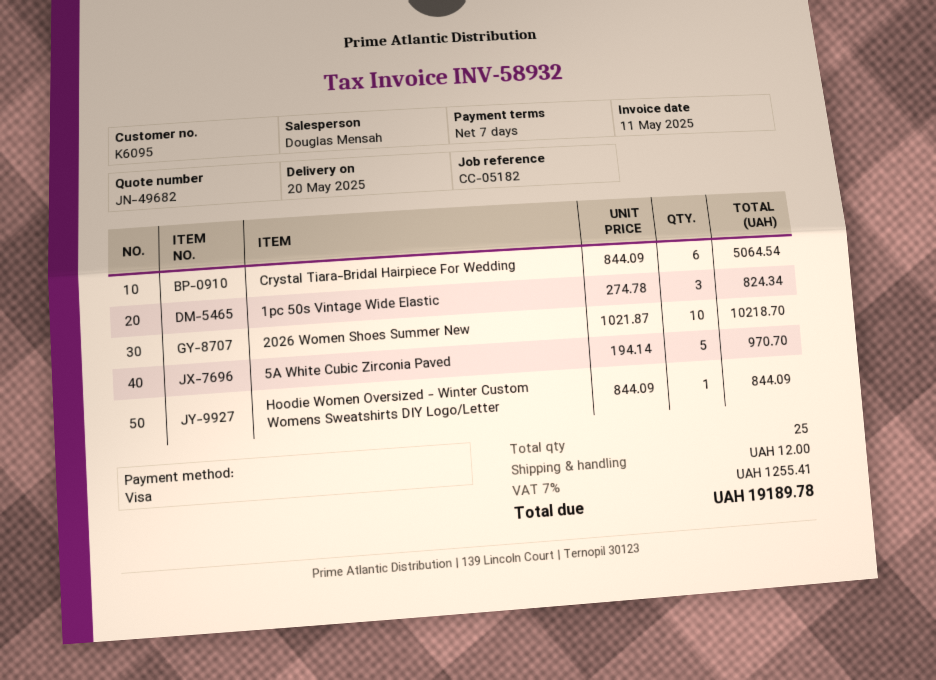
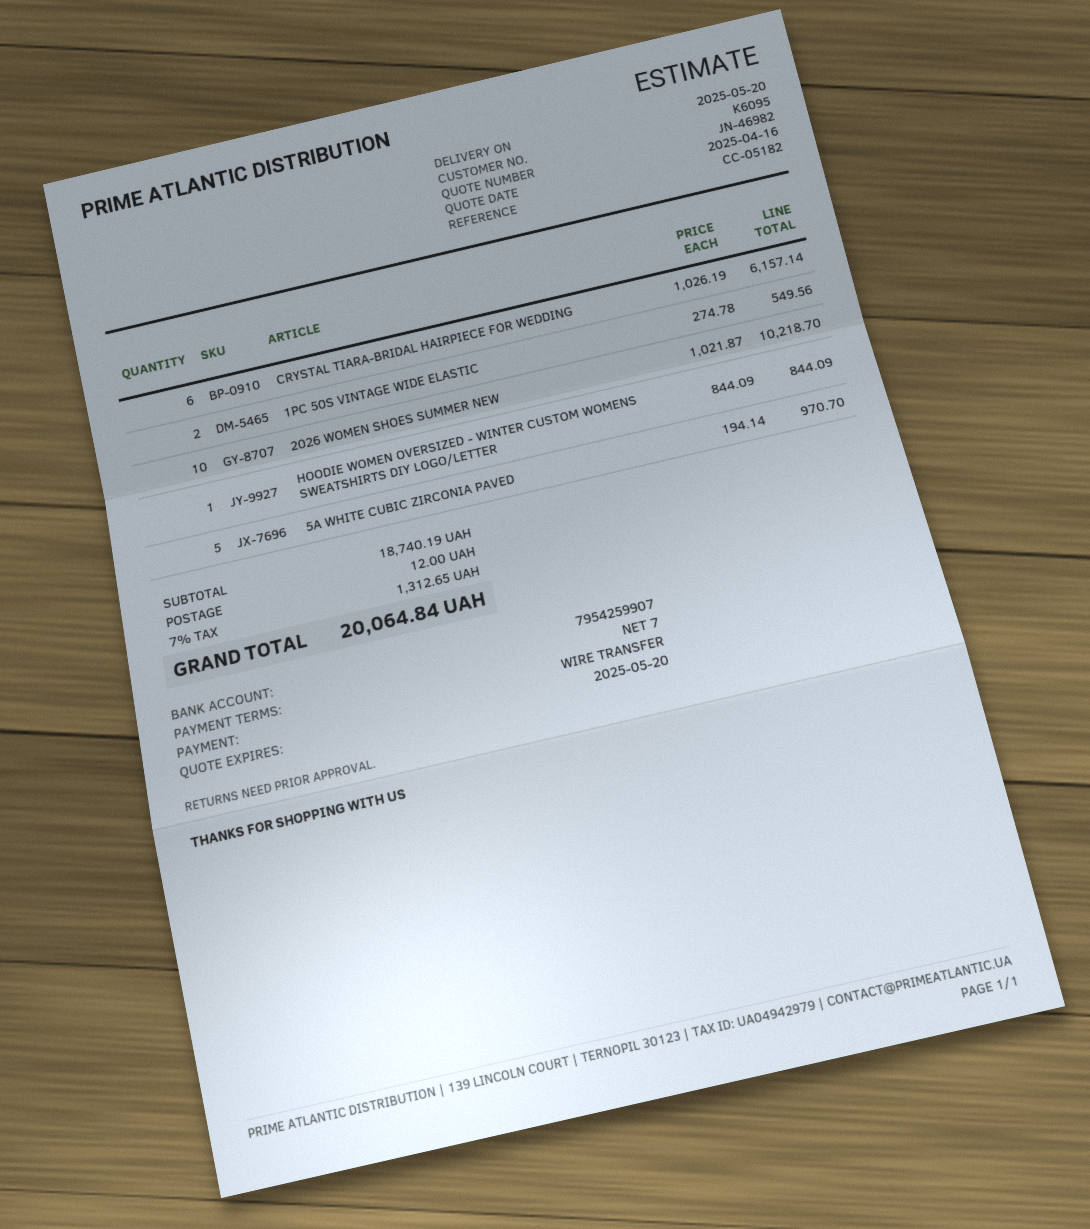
quote number: JN-49682 -> JN-46982
payment method: Visa -> bank transfer
Crystal Tiara-Bridal Hairpiece For Wedding: 6 x 844.09 = 5064.54 -> 6 x 1026.19 = 6157.14
1pc 50s Vintage Wide Elastic: 3 x 274.78 = 824.34 -> 2 x 274.78 = 549.56
tax: 7% = 1255.41 -> 7% = 1312.65
total: 19189.78 -> 20064.84

